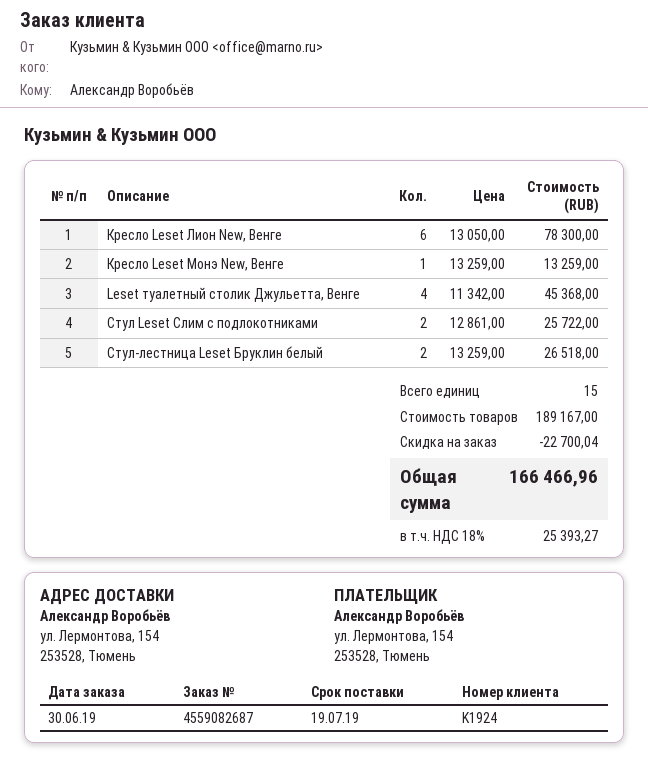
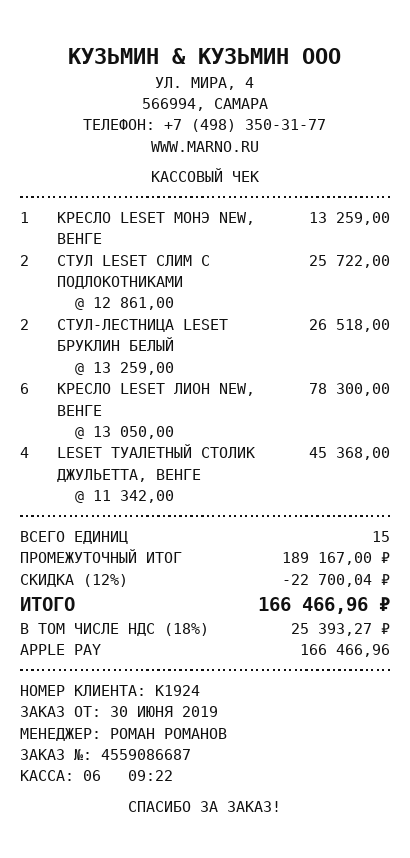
order number: 4559082687 -> 4559086687

